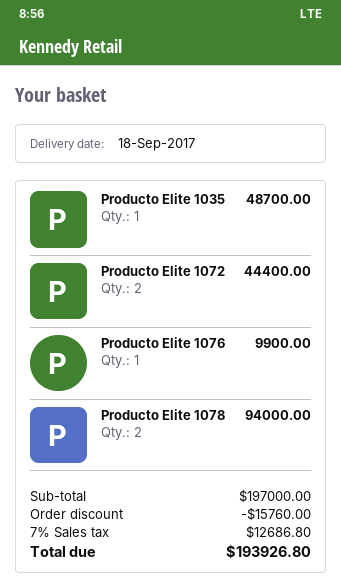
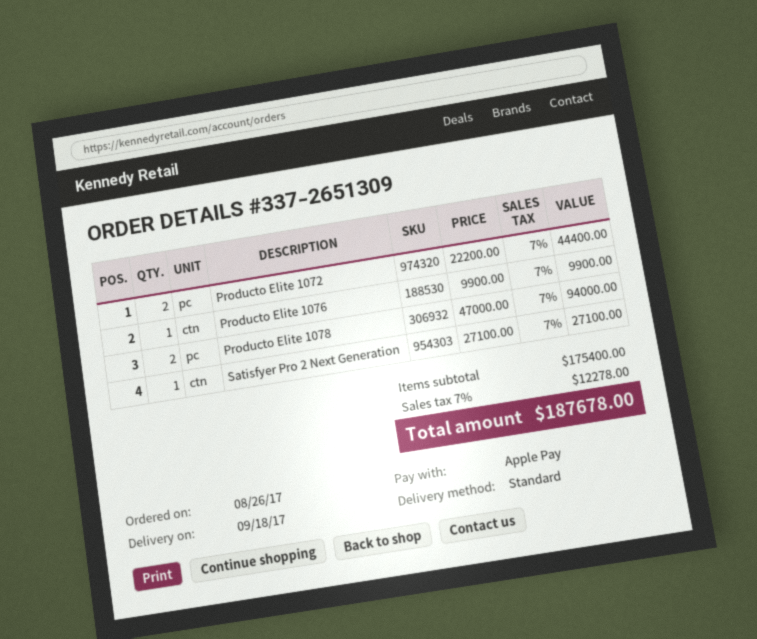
Producto Elite 1035: 1 for 48700.00 -> none
Satisfyer Pro 2 Next Generation: none -> 1 for 27100.00
subtotal: 197000.00 -> 175400.00
discount: 15760.00 -> none
tax: 7% = 12686.80 -> 7% = 12278.00
total: 193926.80 -> 187678.00

